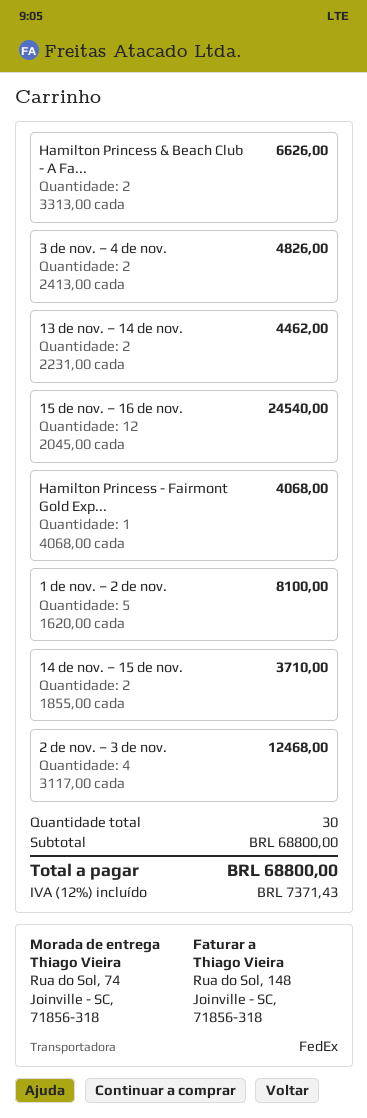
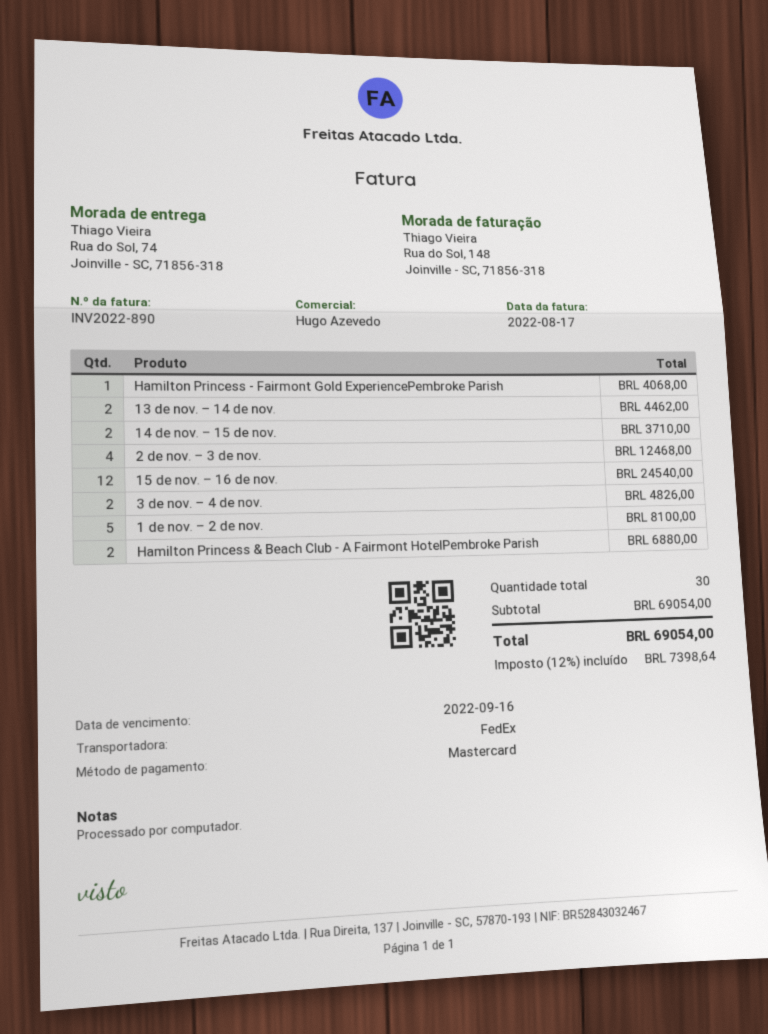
Hamilton Princess & Beach Club - A Fa...: 2 for 6626.00 -> 2 for 6880.00
subtotal: 68800.00 -> 69054.00
tax: 12% = 7371.43 -> 12% = 7398.64
total: 68800.00 -> 69054.00

